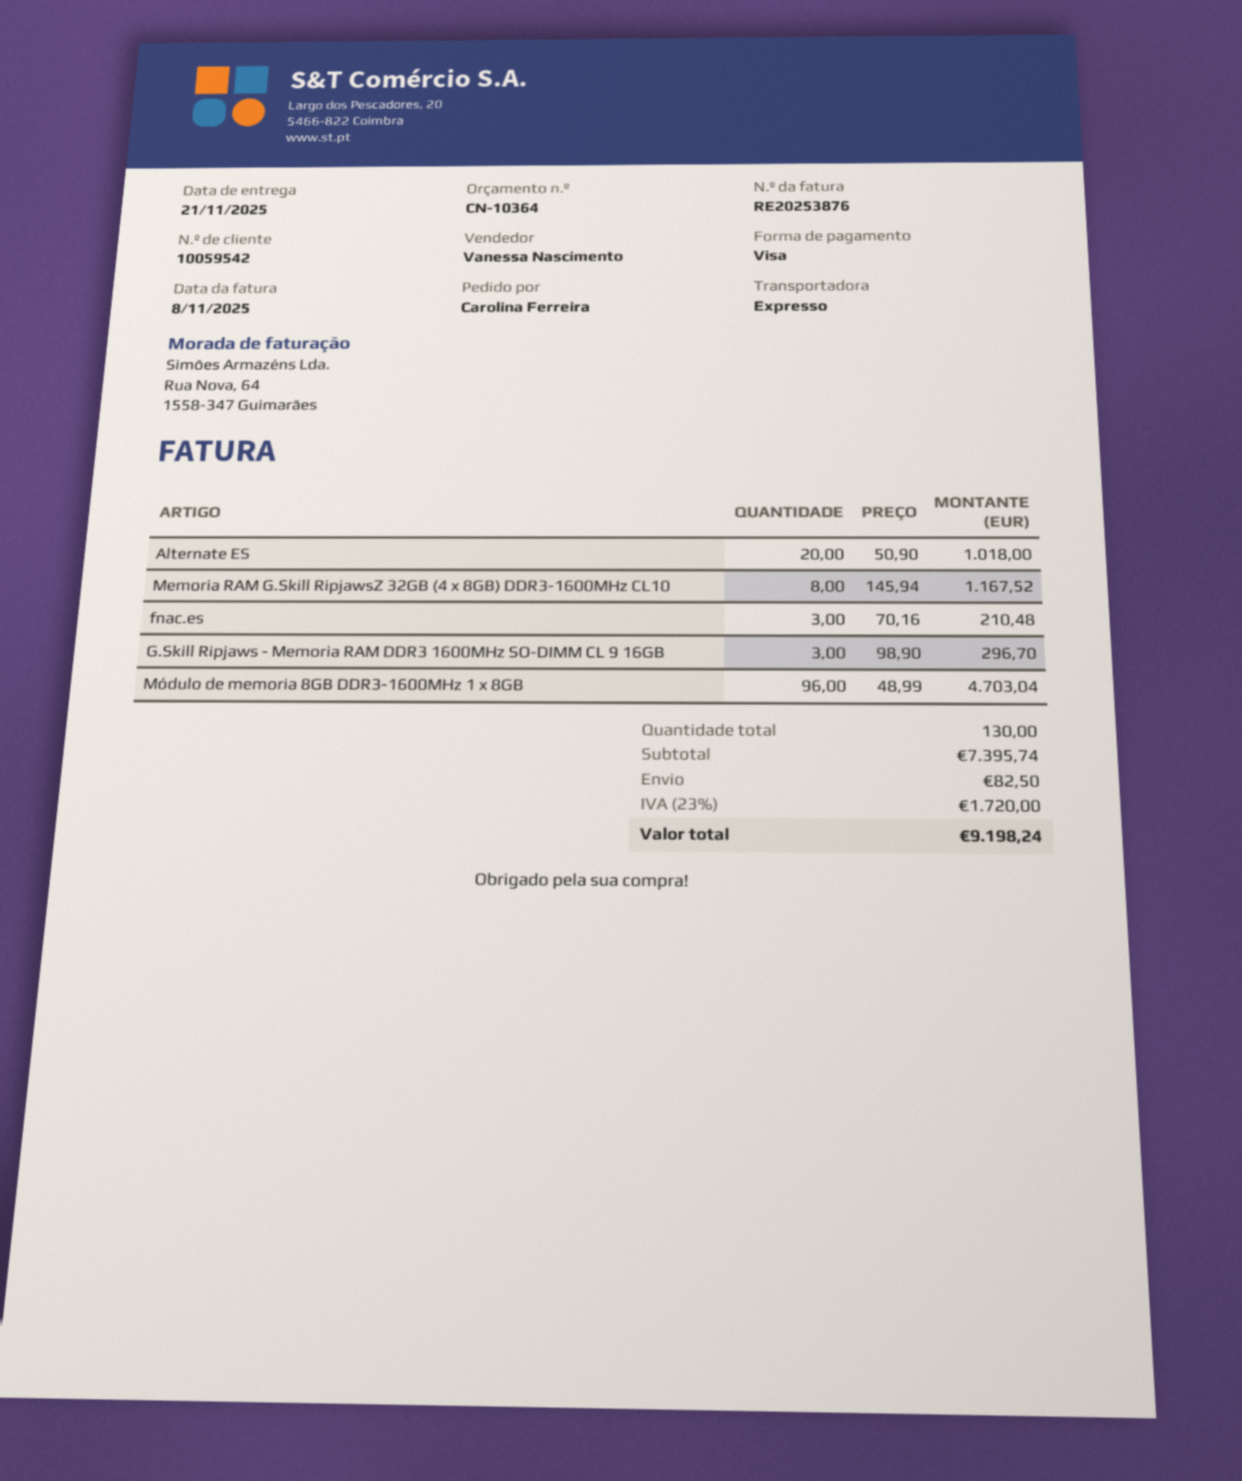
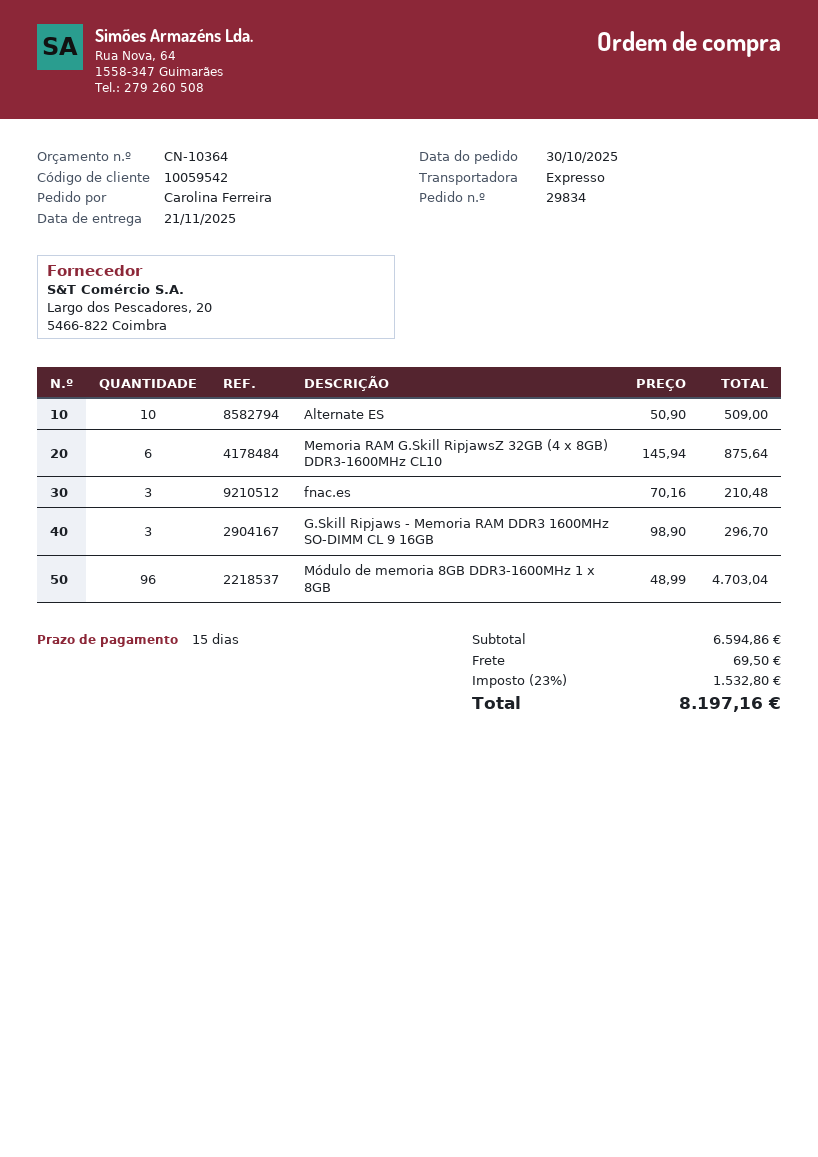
Alternate ES: 20 x 50.90 = 1018.00 -> 10 x 50.90 = 509.00
Memoria RAM G.Skill RipjawsZ 32GB (4 x 8GB) DDR3-1600MHz CL10: 8 x 145.94 = 1167.52 -> 6 x 145.94 = 875.64
subtotal: 7395.74 -> 6594.86
shipping: 82.50 -> 69.50
tax: 23% = 1720.00 -> 23% = 1532.80
total: 9198.24 -> 8197.16

